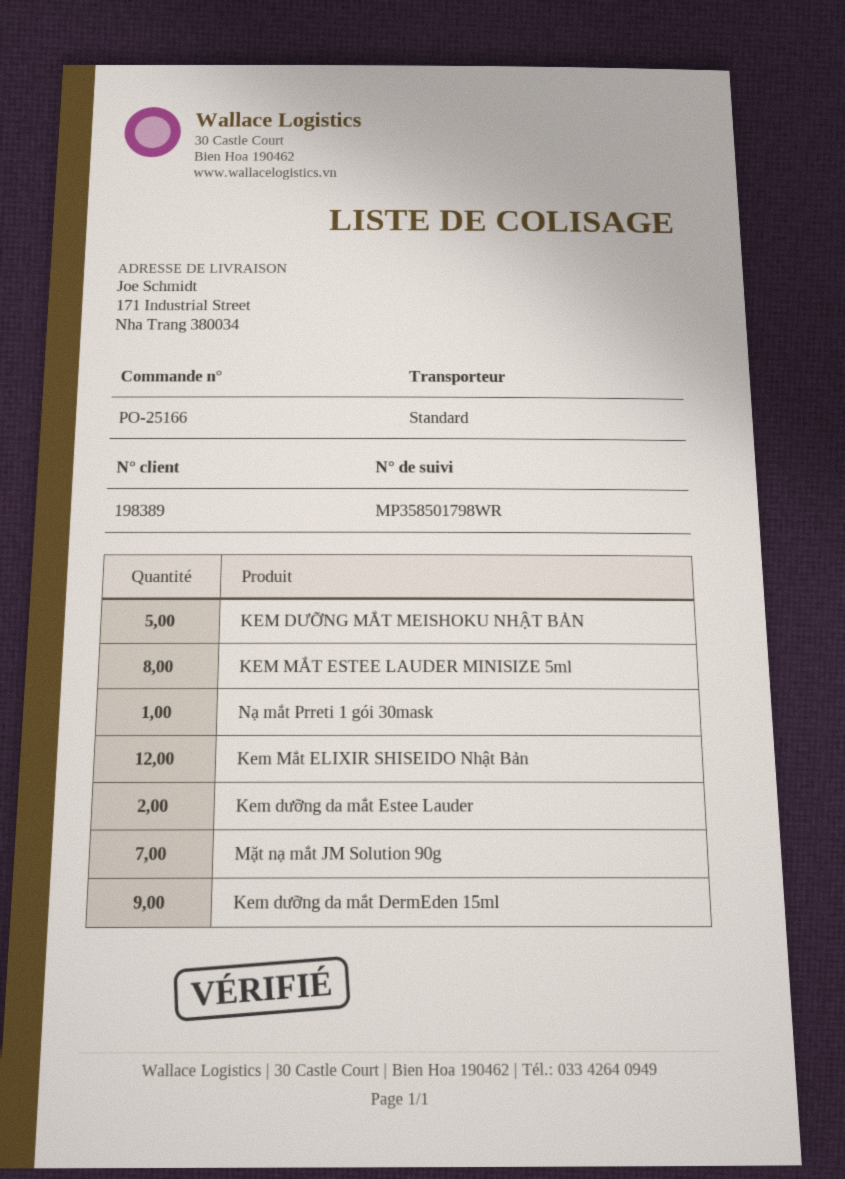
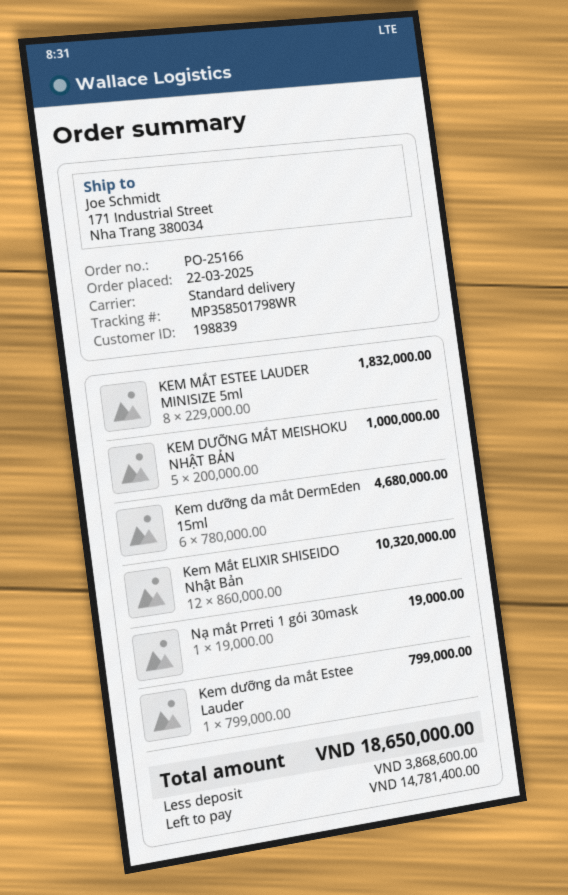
customer number: 198389 -> 198839
Kem dưỡng da mắt Estee Lauder: 2 -> 1
Mặt nạ mắt JM Solution 90g: 7 -> none
Kem dưỡng da mắt DermEden 15ml: 9 -> 6

